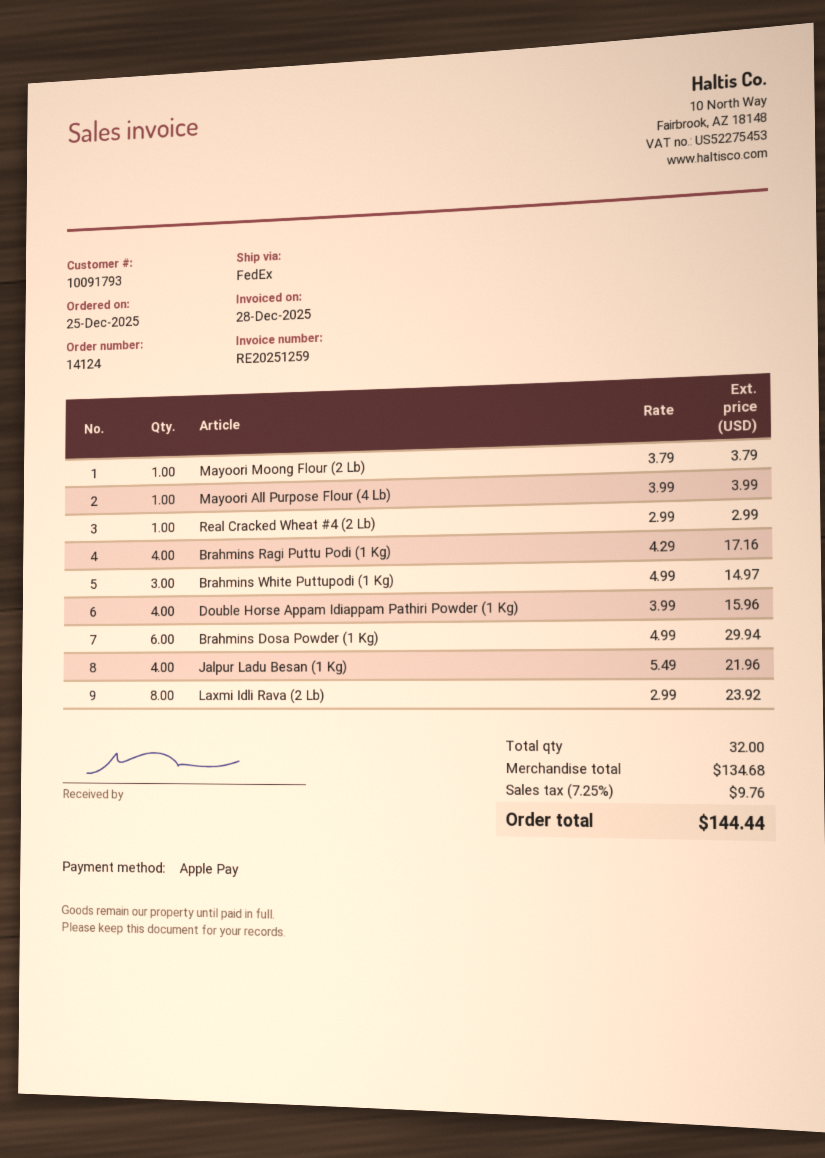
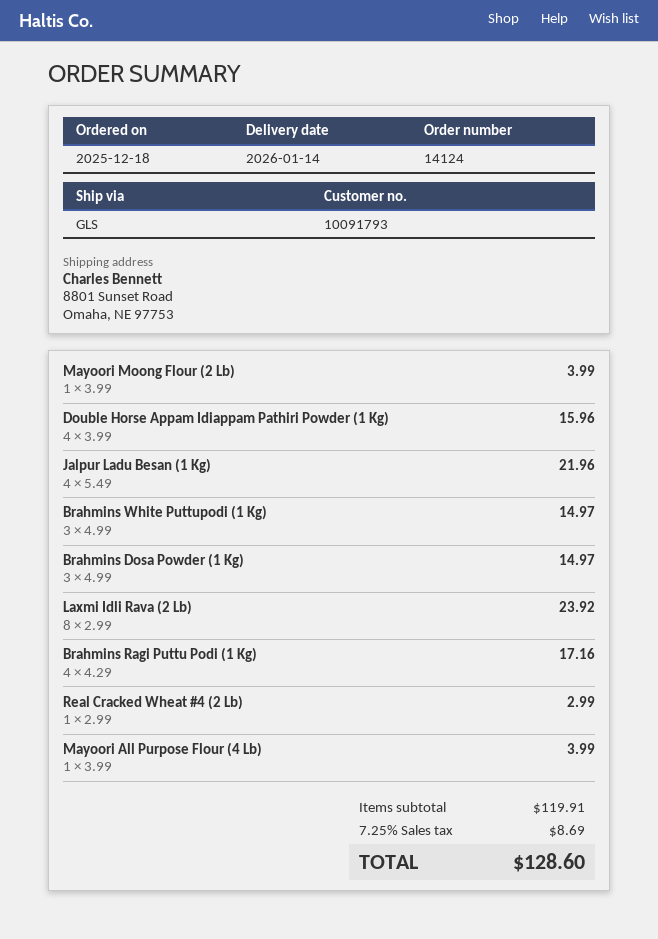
order date: 2025-12-25 -> 2025-12-18
shipping method: FedEx -> GLS
Mayoori Moong Flour (2 Lb): 1 x 3.79 = 3.79 -> 1 x 3.99 = 3.99
Brahmins Dosa Powder (1 Kg): 6 x 4.99 = 29.94 -> 3 x 4.99 = 14.97
subtotal: 134.68 -> 119.91
tax: 7.25% = 9.76 -> 7.25% = 8.69
total: 144.44 -> 128.60

